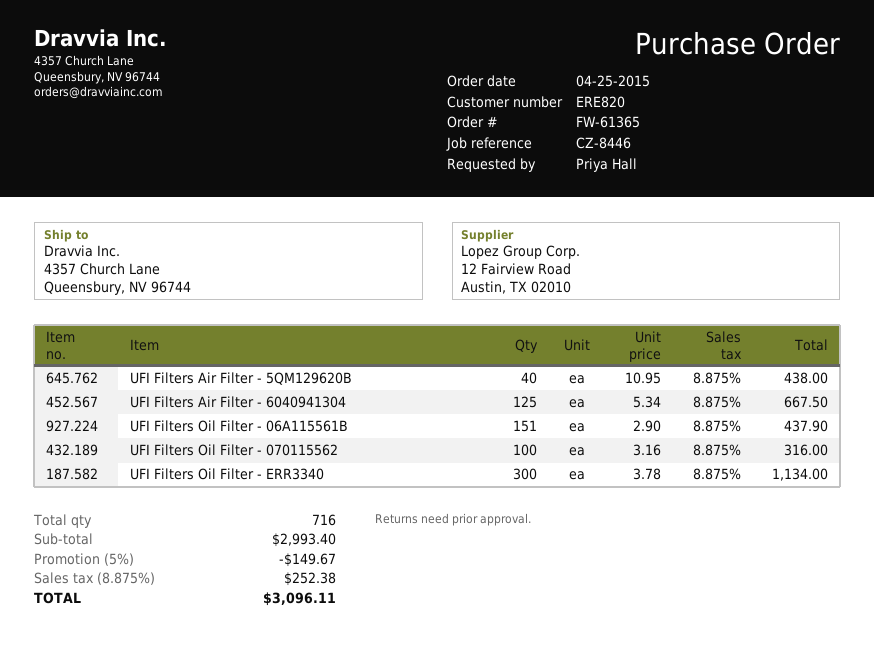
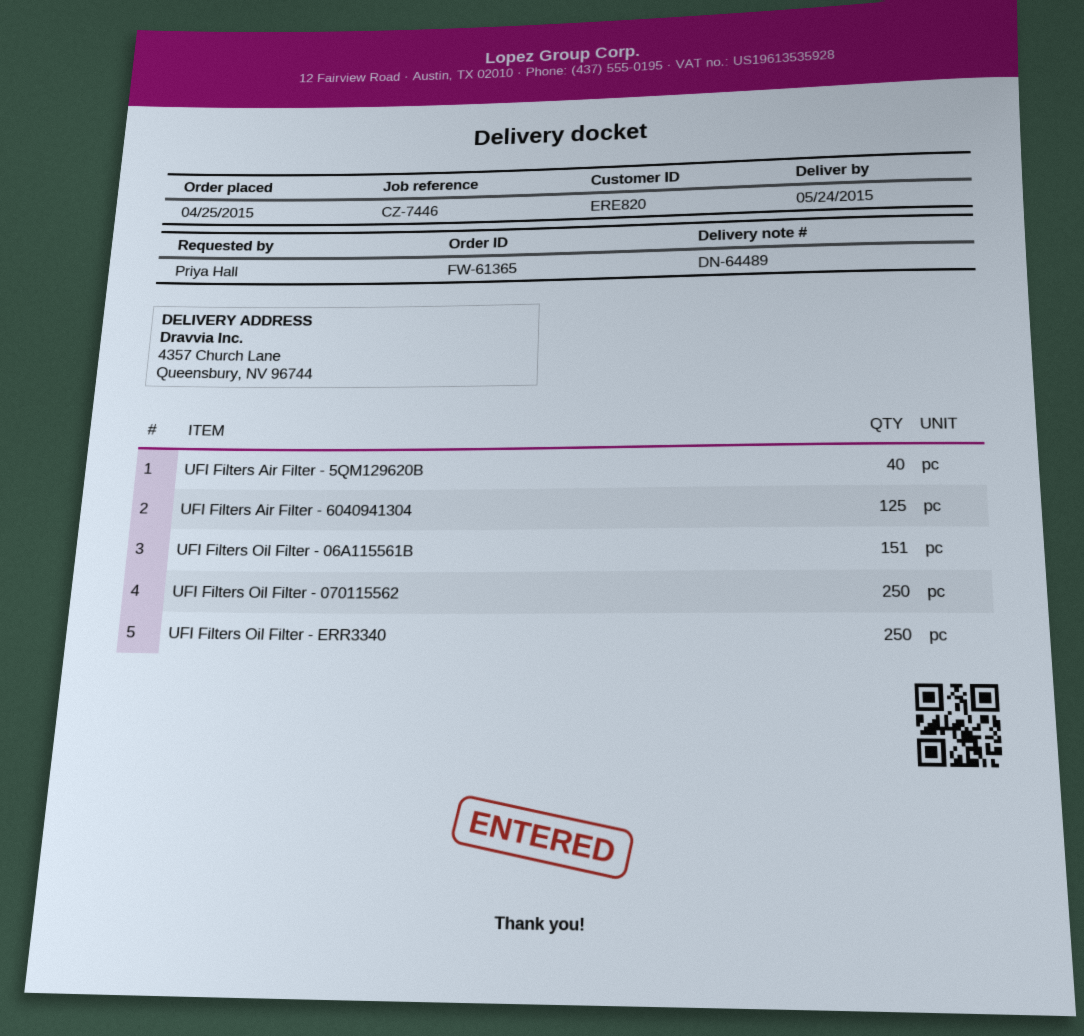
reference: CZ-8446 -> CZ-7446
UFI Filters Oil Filter - 070115562: 100 -> 250
UFI Filters Oil Filter - ERR3340: 300 -> 250

